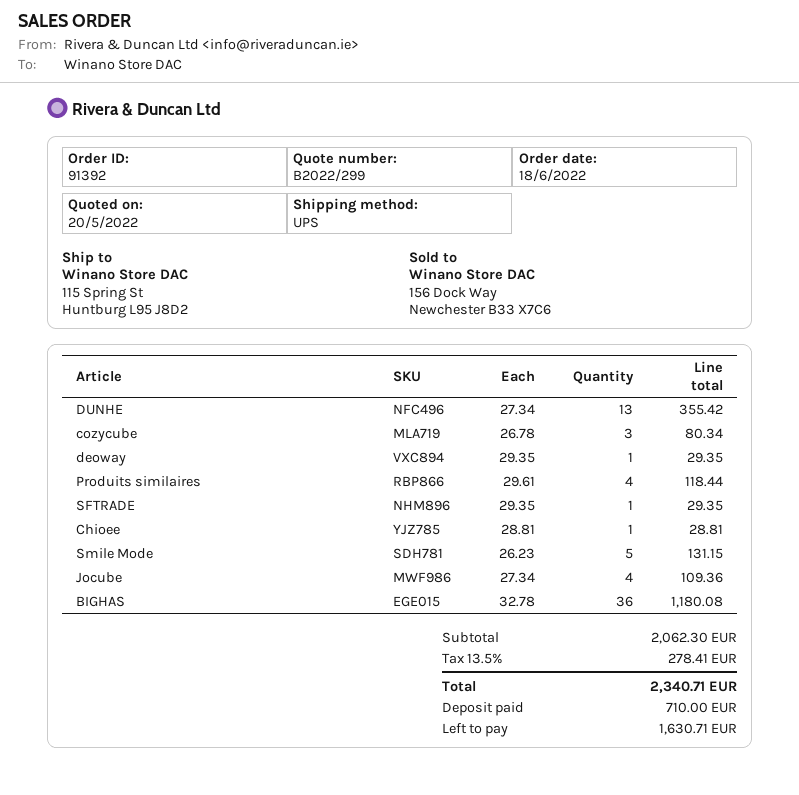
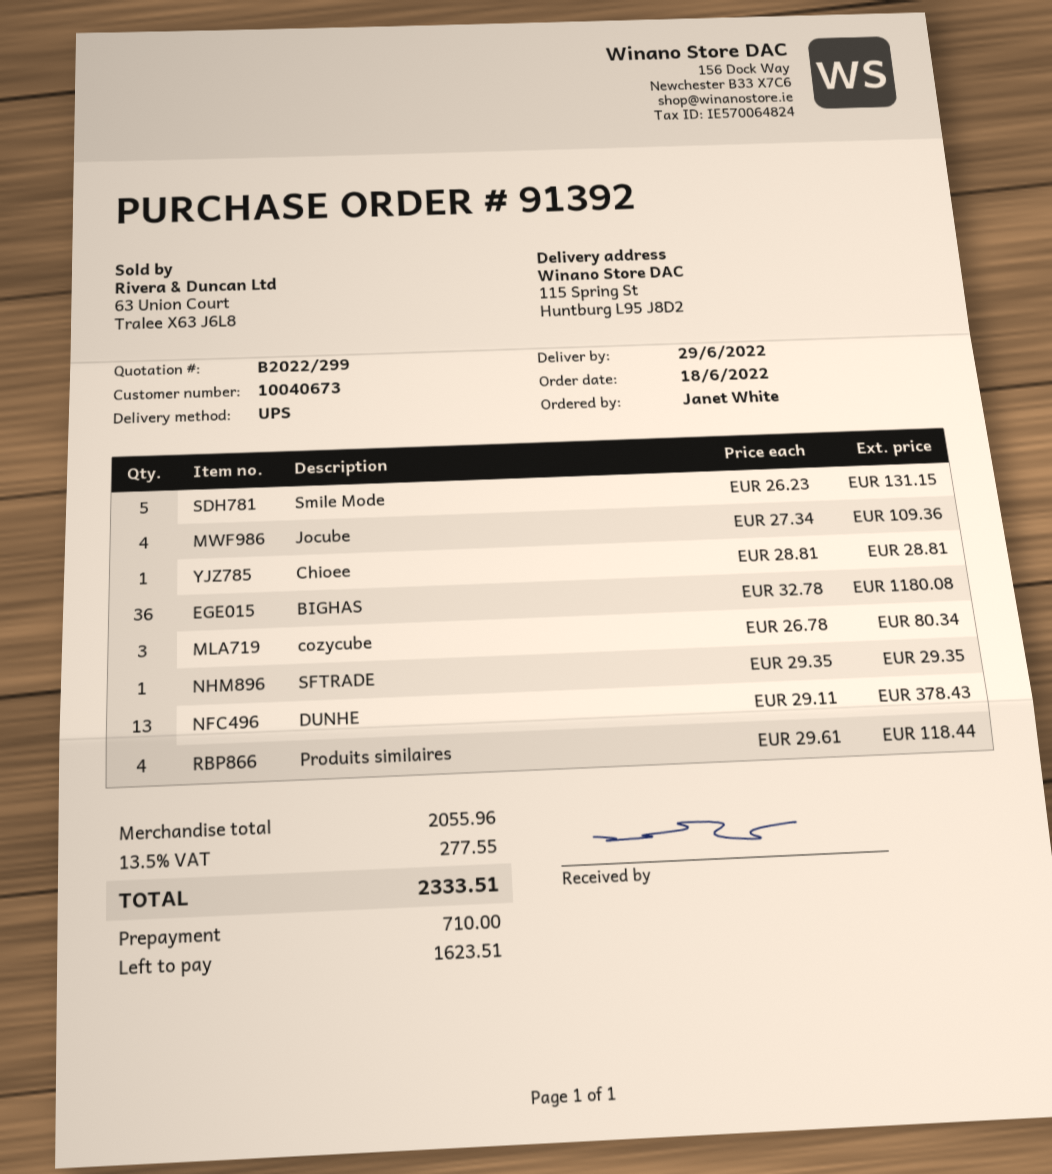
DUNHE: 13 x 27.34 = 355.42 -> 13 x 29.11 = 378.43
deoway: 1 x 29.35 = 29.35 -> none
subtotal: 2062.30 -> 2055.96
tax: 13.5% = 278.41 -> 13.5% = 277.55
total: 2340.71 -> 2333.51
balance: 1630.71 -> 1623.51

